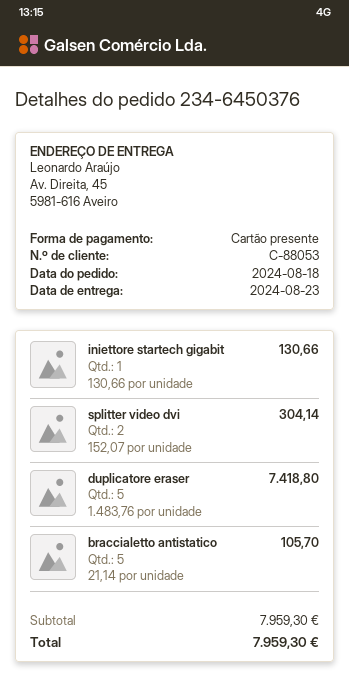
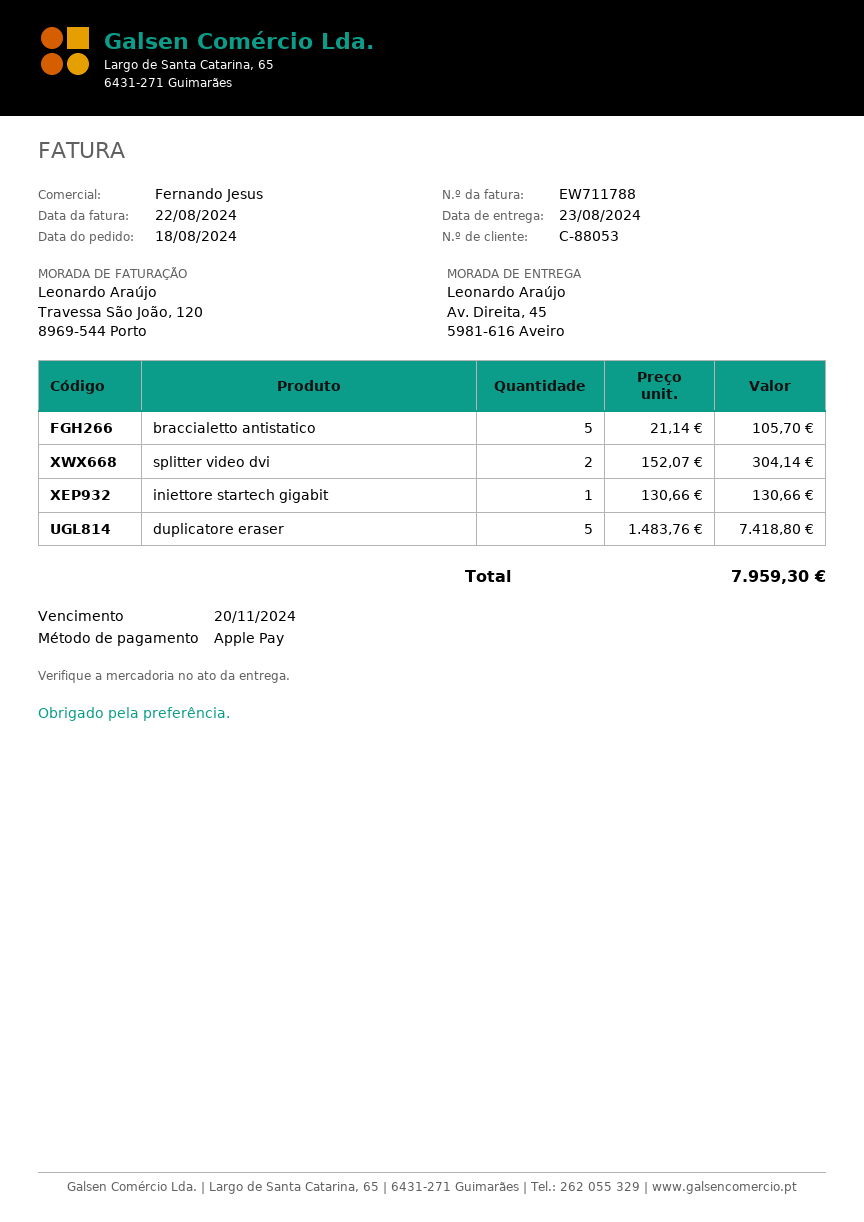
payment method: gift card -> Apple Pay

